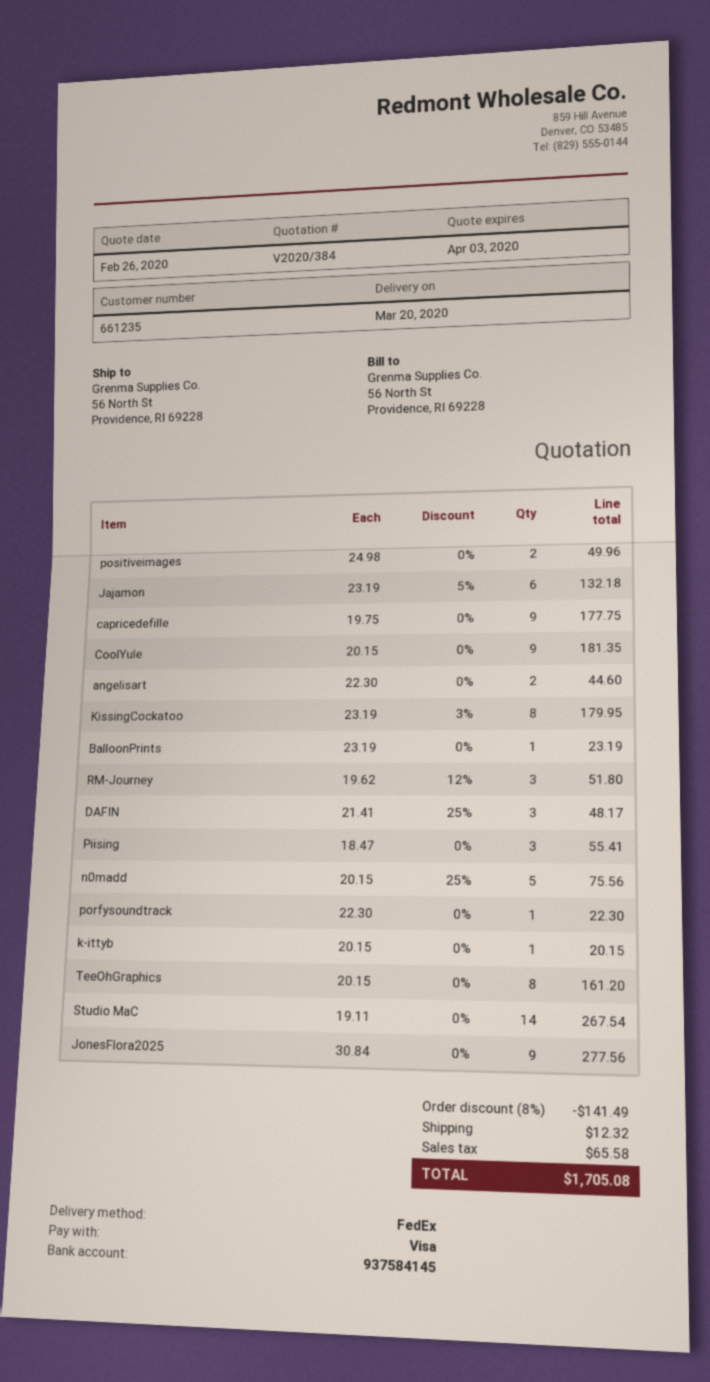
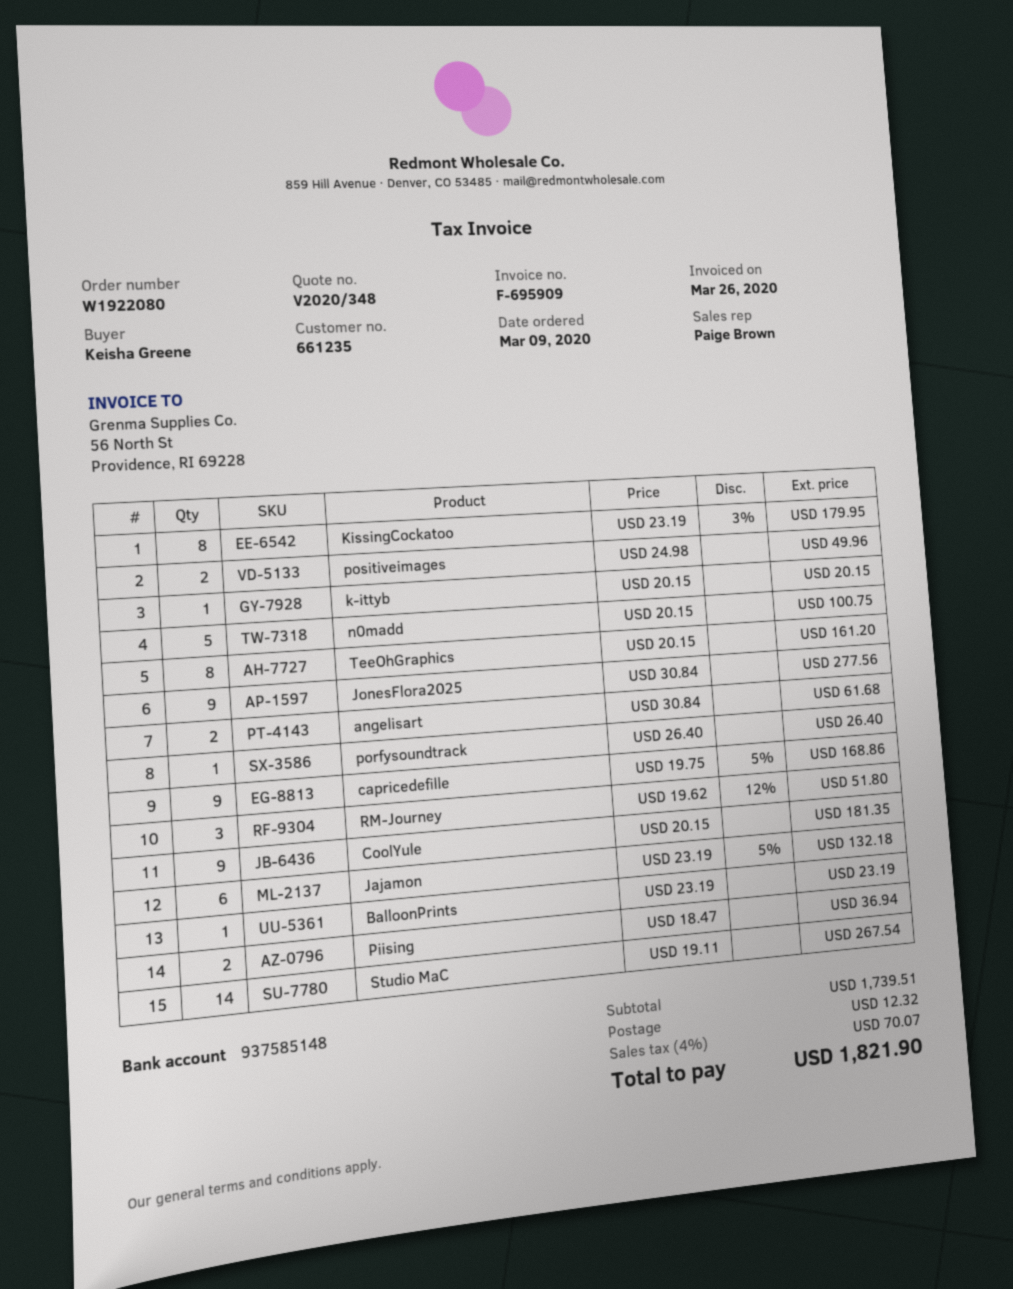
quote number: V2020/384 -> V2020/348
bank account: 937584145 -> 937585148
capricedefille: 9 x 19.75 = 177.75 -> 9 x 19.75 - 5% = 168.86
angelisart: 2 x 22.30 = 44.60 -> 2 x 30.84 = 61.68
DAFIN: 3 x 21.41 - 25% = 48.17 -> none
Piising: 3 x 18.47 = 55.41 -> 2 x 18.47 = 36.94
n0madd: 5 x 20.15 - 25% = 75.56 -> 5 x 20.15 = 100.75
porfysoundtrack: 1 x 22.30 = 22.30 -> 1 x 26.40 = 26.40
discount: 8% = 141.49 -> none
tax: 65.58 -> 70.07
total: 1705.08 -> 1821.90

